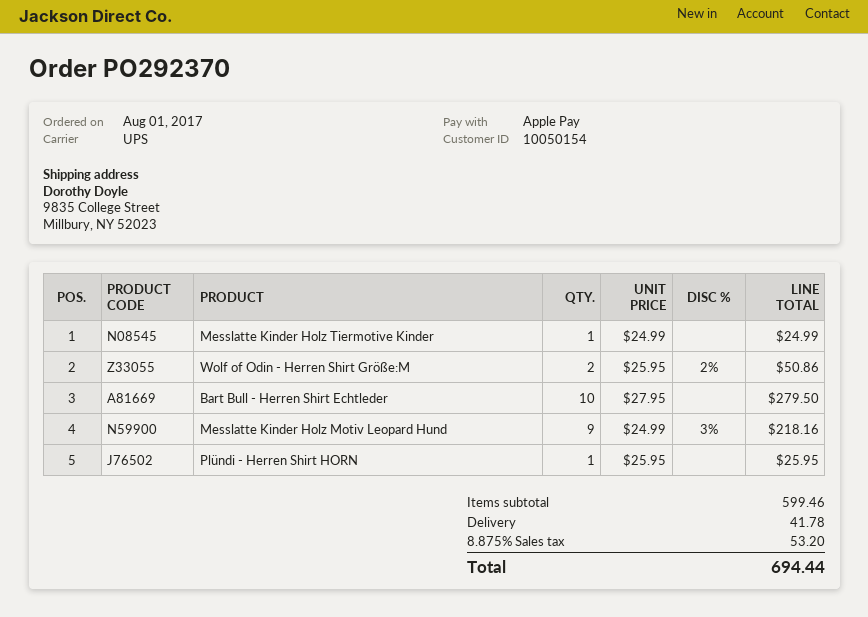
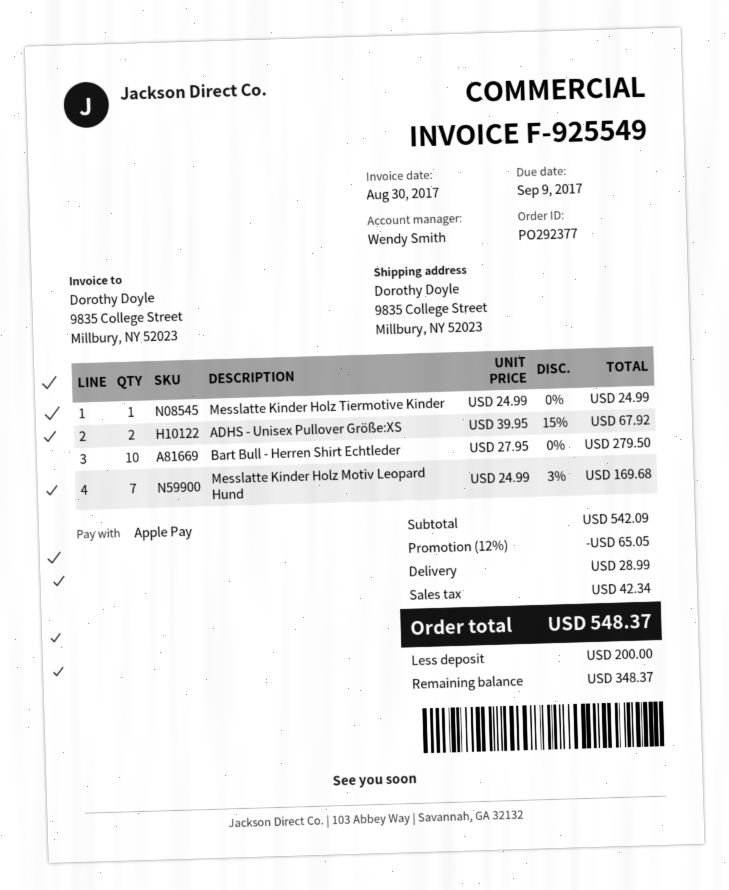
order number: PO292370 -> PO292377
Wolf of Odin - Herren Shirt Größe:M: 2 x 25.95 - 2% = 50.86 -> none
Messlatte Kinder Holz Motiv Leopard Hund: 9 x 24.99 - 3% = 218.16 -> 7 x 24.99 - 3% = 169.68
Plündi - Herren Shirt HORN: 1 x 25.95 = 25.95 -> none
ADHS - Unisex Pullover Größe:XS: none -> 2 x 39.95 - 15% = 67.92
subtotal: 599.46 -> 542.09
discount: none -> 12% = 65.05
shipping: 41.78 -> 28.99
tax: 53.20 -> 42.34
total: 694.44 -> 548.37

